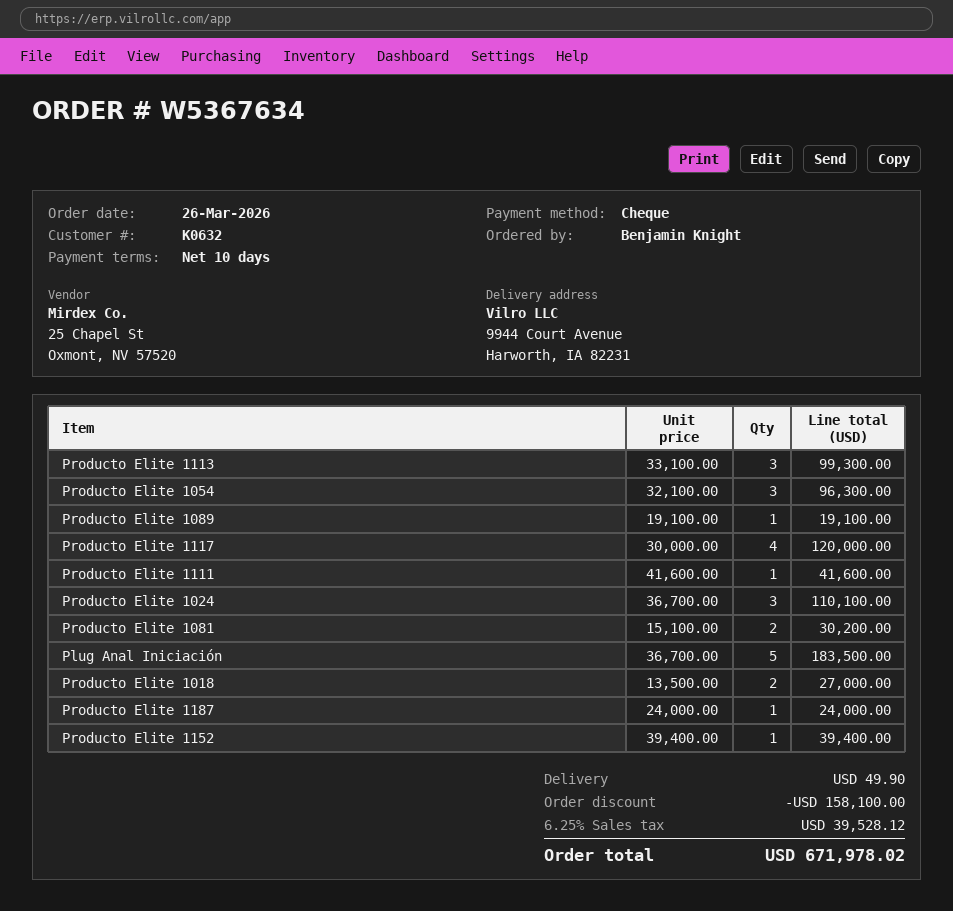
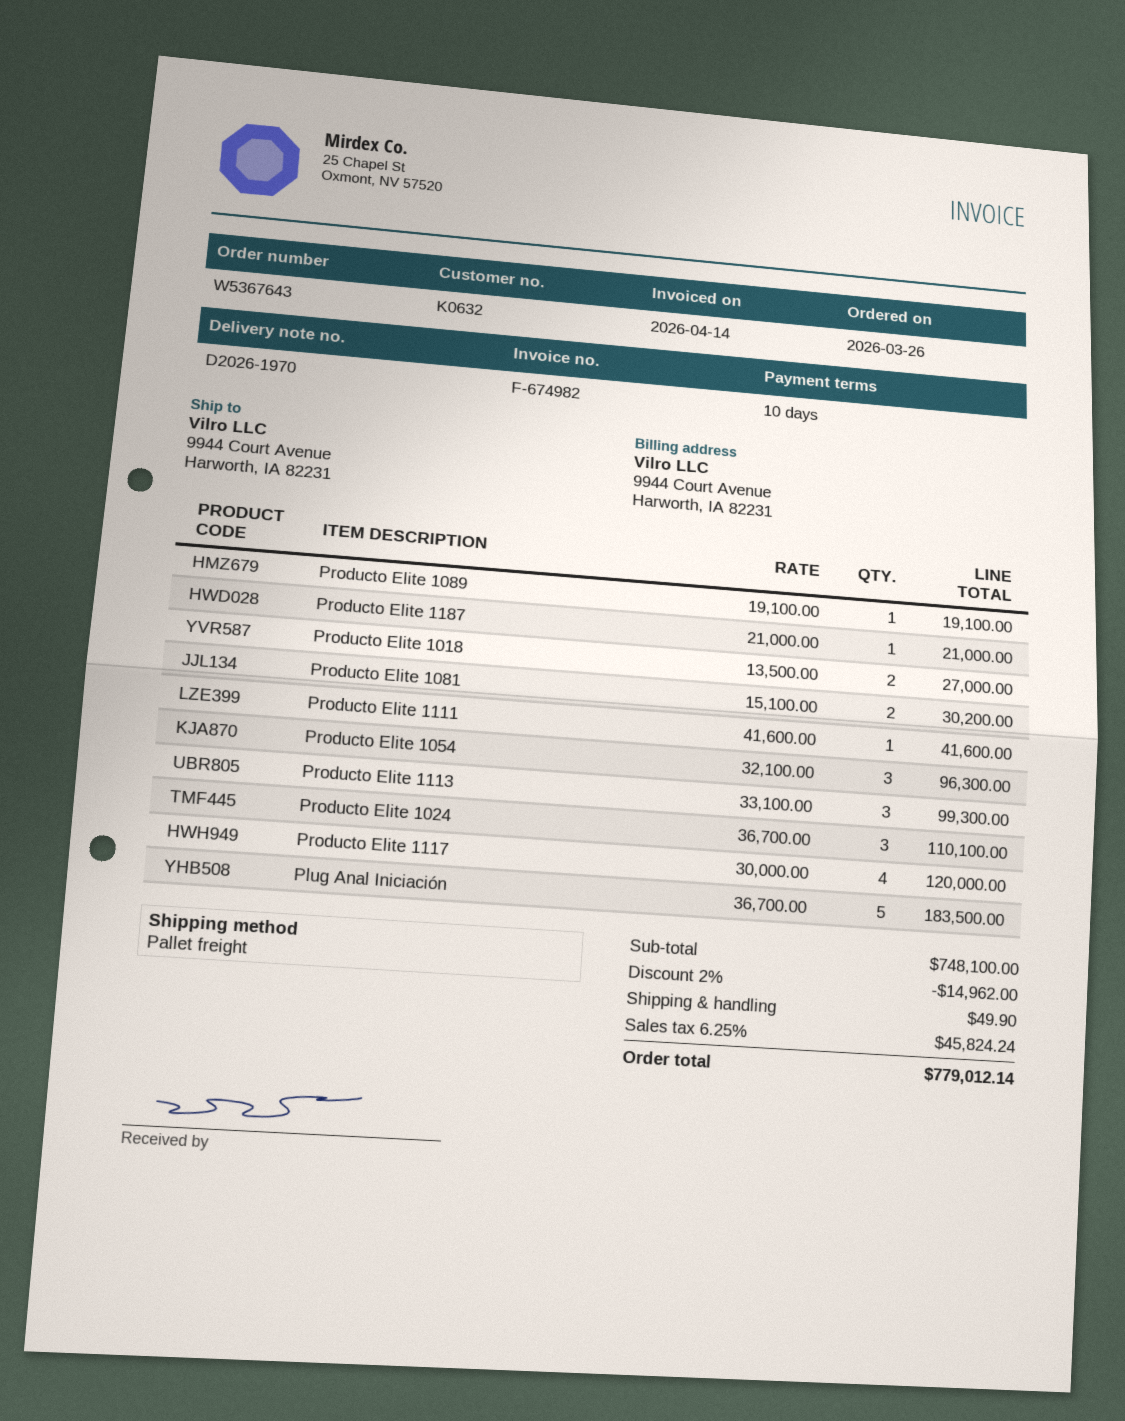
order number: W5367634 -> W5367643
Producto Elite 1187: 1 x 24000.00 = 24000.00 -> 1 x 21000.00 = 21000.00
Producto Elite 1152: 1 x 39400.00 = 39400.00 -> none
discount: 158100.00 -> 14962.00
tax: 6.25% = 39528.12 -> 6.25% = 45824.24
total: 671978.02 -> 779012.14

